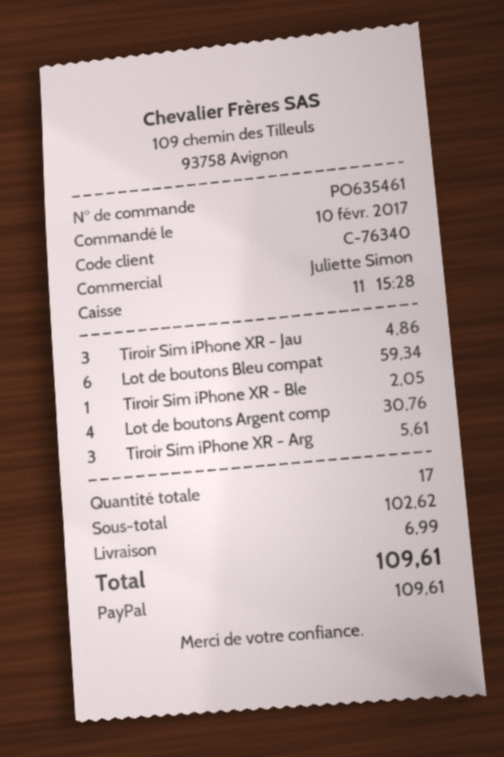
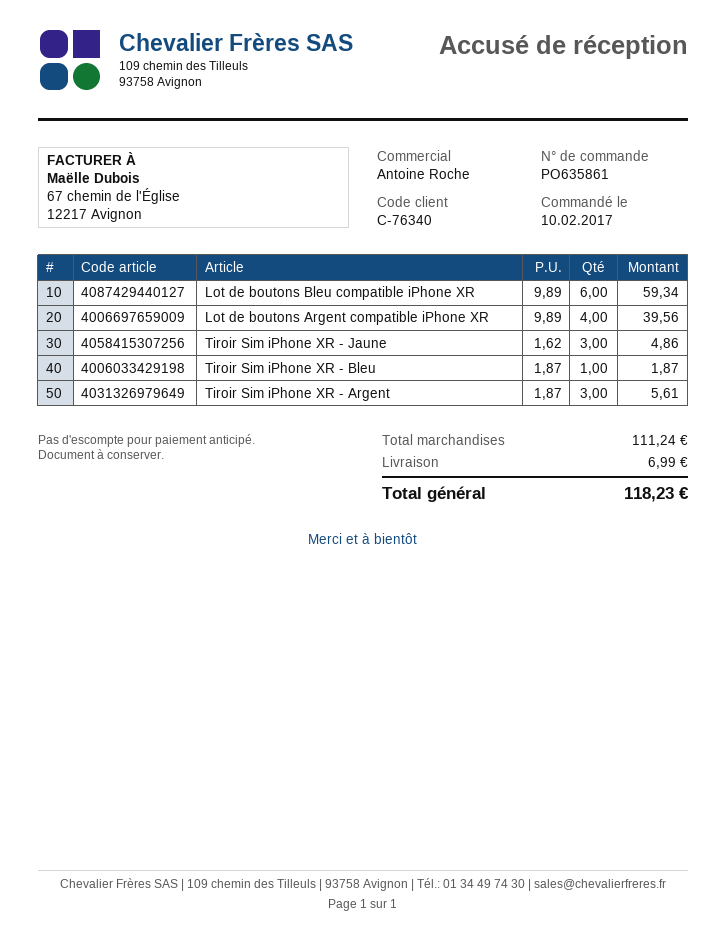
order number: PO635461 -> PO635861
sales rep: Juliette Simon -> Antoine Roche
Tiroir Sim iPhone XR - Ble: 1 for 2.05 -> 1 for 1.87
Lot de boutons Argent comp: 4 for 30.76 -> 4 for 39.56
subtotal: 102.62 -> 111.24
total: 109.61 -> 118.23

